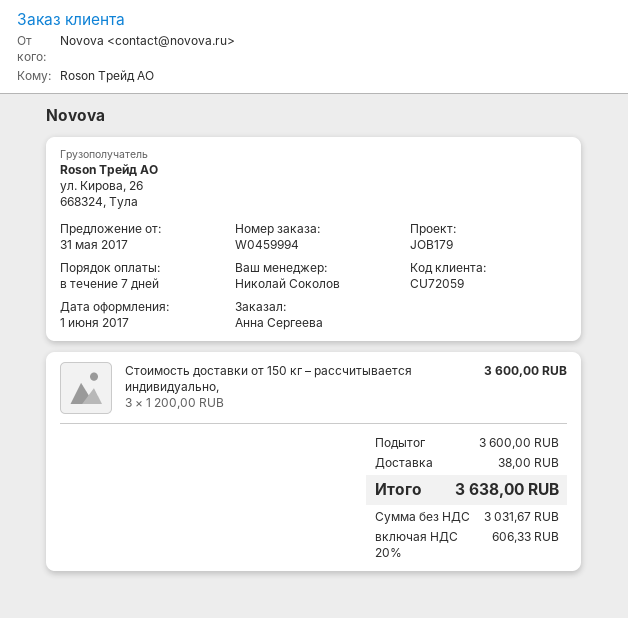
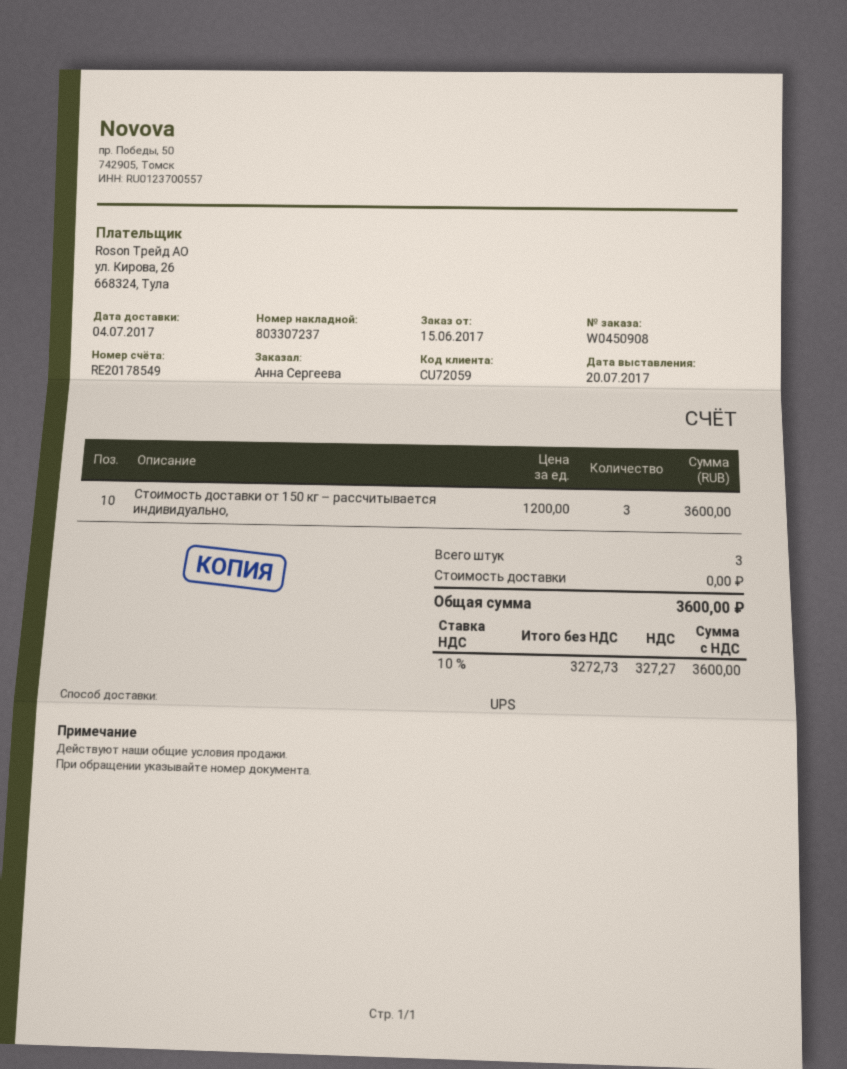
order number: W0459994 -> W0450908
order date: 2017-06-01 -> 2017-06-15
shipping: 38.00 -> 0.00
net: 3031.67 -> 3272.73
tax: 20% = 606.33 -> 10% = 327.27
total: 3638.00 -> 3600.00

